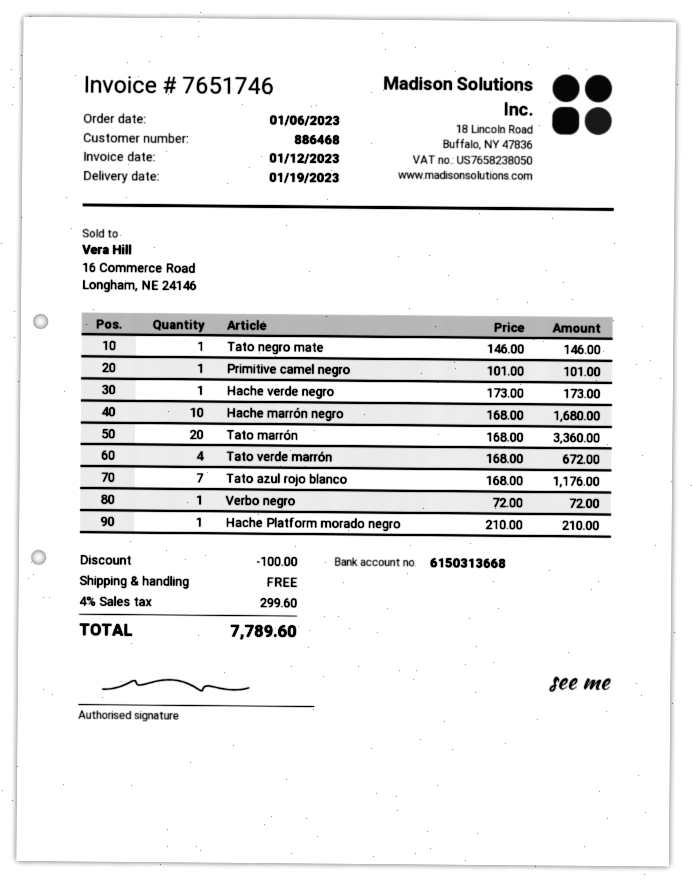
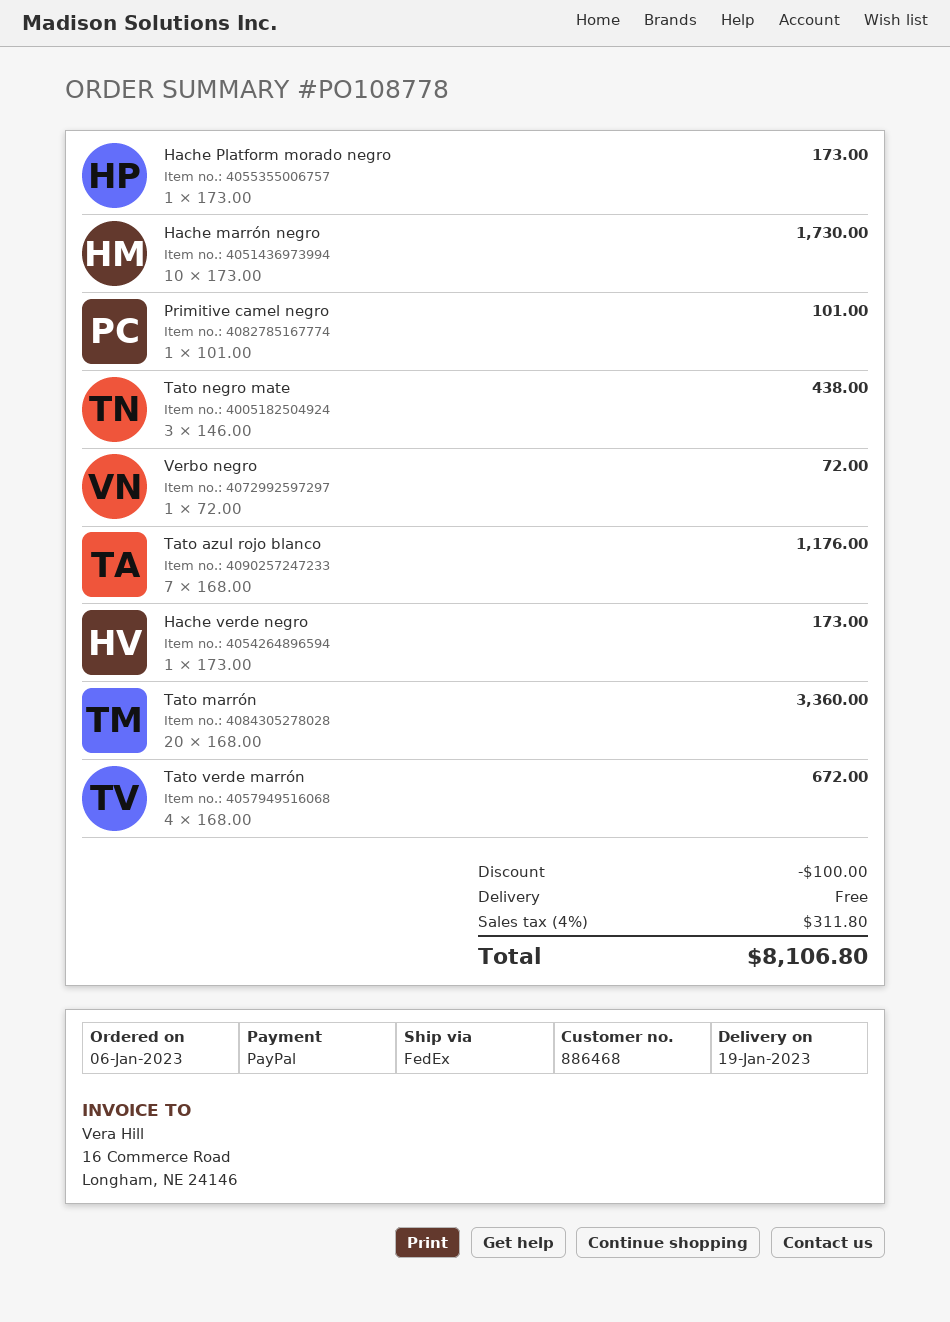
Tato negro mate: 1 x 146.00 = 146.00 -> 3 x 146.00 = 438.00
Hache marrón negro: 10 x 168.00 = 1680.00 -> 10 x 173.00 = 1730.00
Hache Platform morado negro: 1 x 210.00 = 210.00 -> 1 x 173.00 = 173.00
tax: 4% = 299.60 -> 4% = 311.80
total: 7789.60 -> 8106.80

